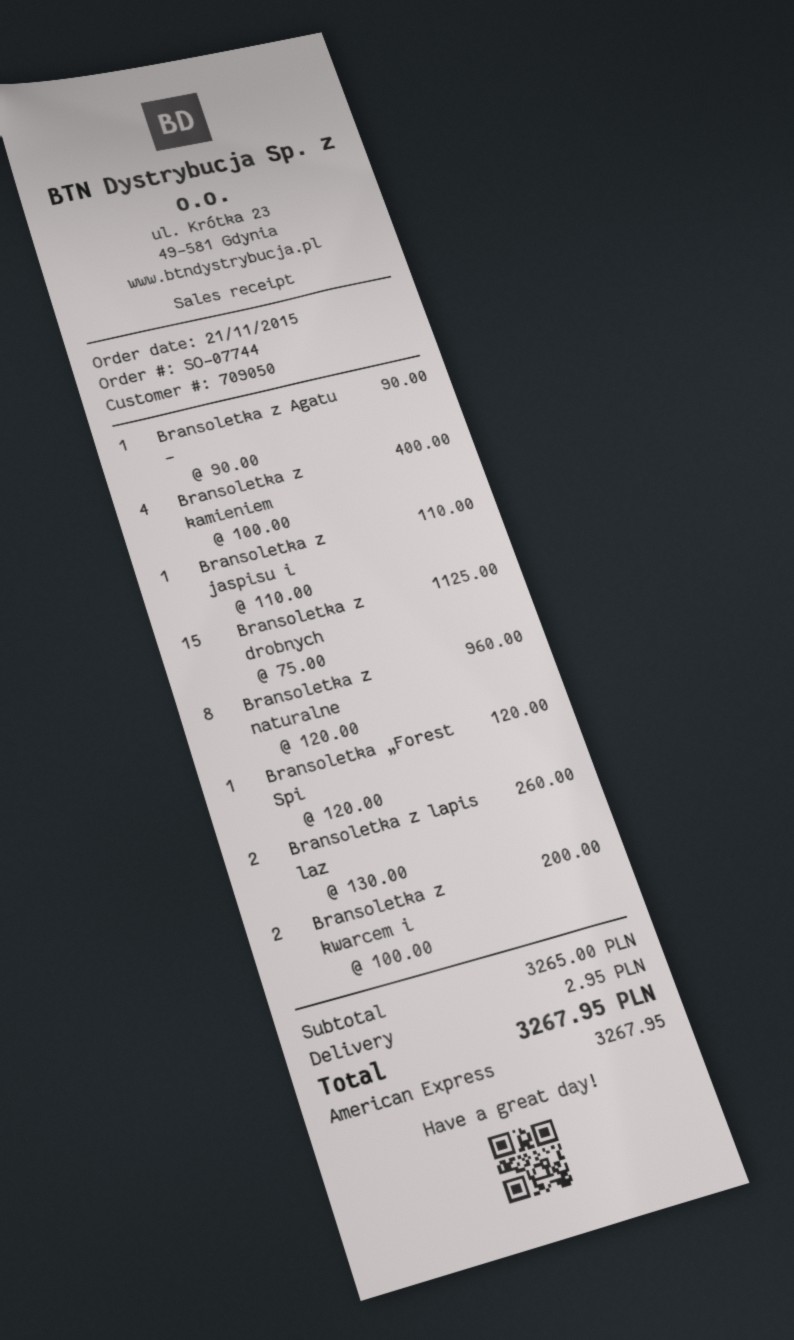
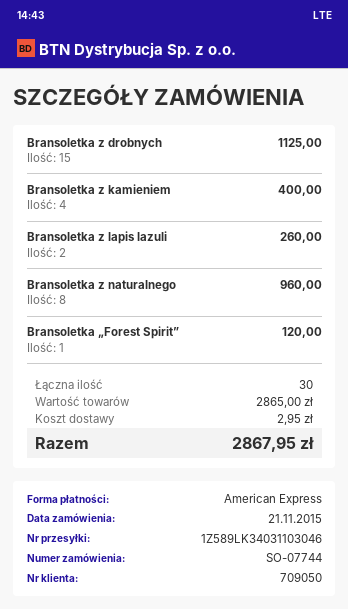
Bransoletka z Agatu –: 1 for 90.00 -> none
Bransoletka z jaspisu i: 1 for 110.00 -> none
Bransoletka z kwarcem i: 2 for 200.00 -> none
subtotal: 3265.00 -> 2865.00
total: 3267.95 -> 2867.95

